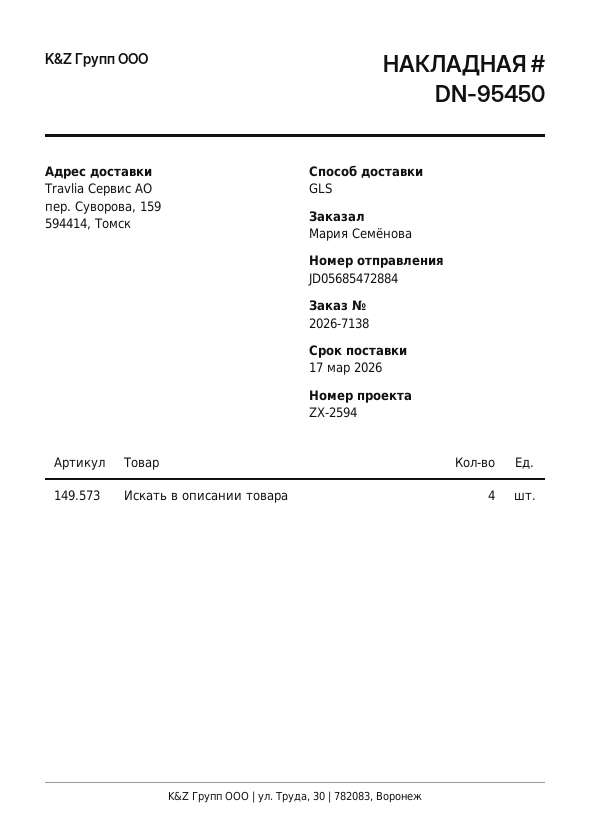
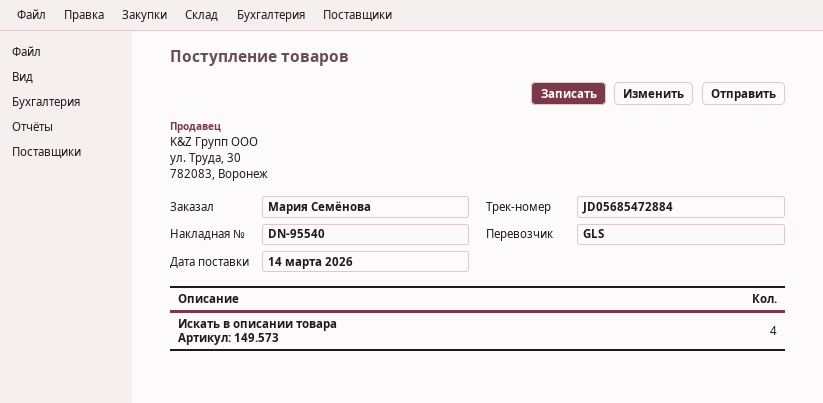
delivery note number: DN-95450 -> DN-95540
delivery date: 2026-03-17 -> 2026-03-14

